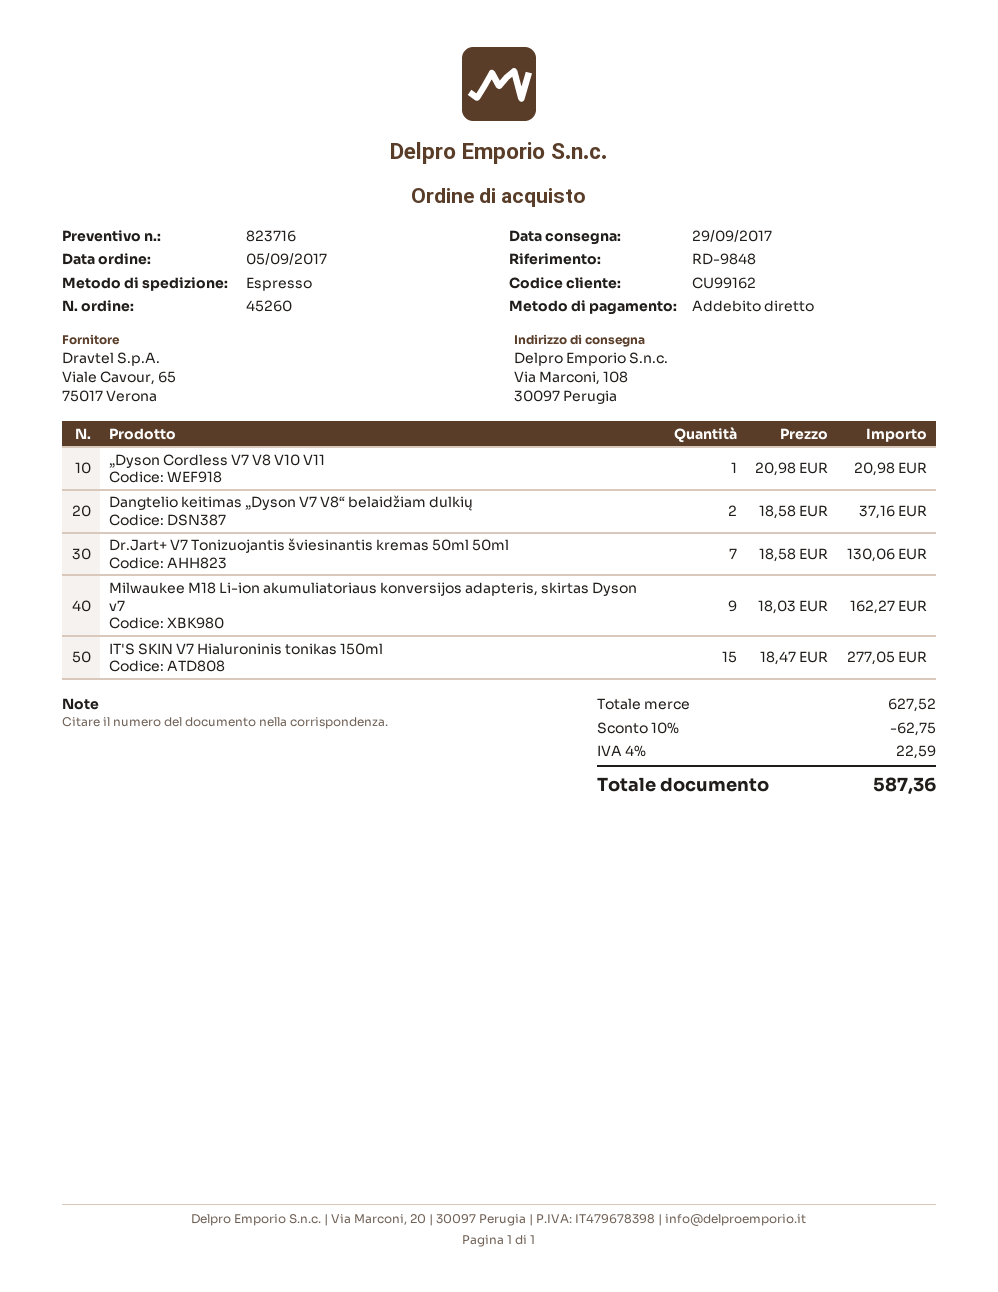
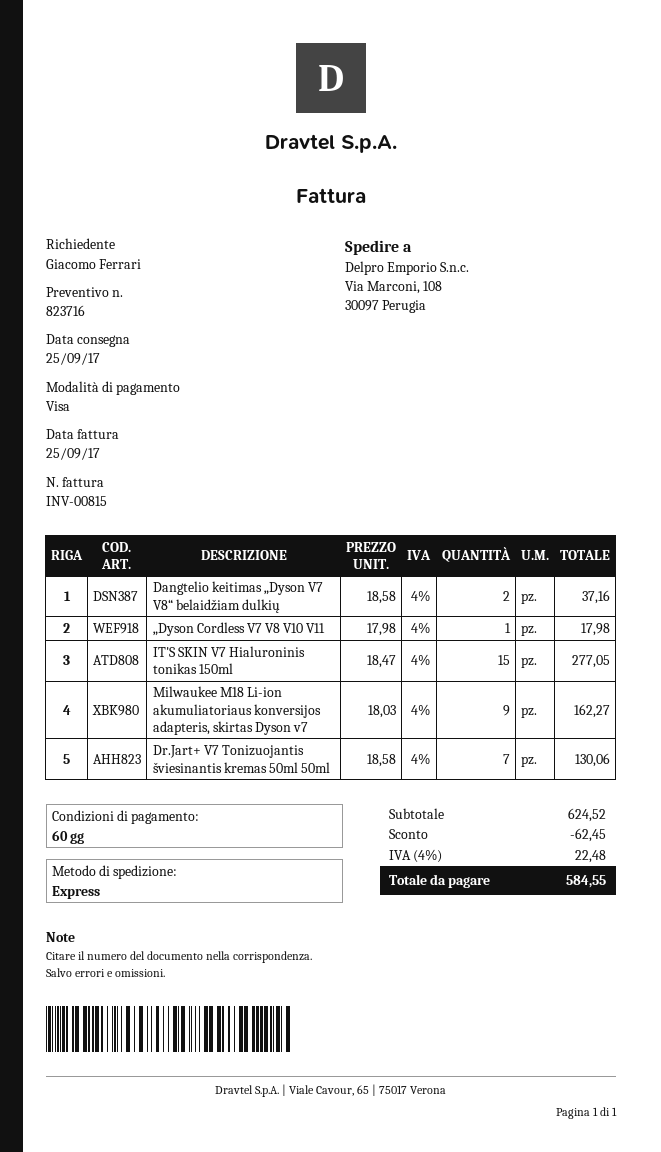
delivery date: 2017-09-29 -> 2017-09-25
payment method: direct debit -> Visa
„Dyson Cordless V7 V8 V10 V11: 1 x 20.98 = 20.98 -> 1 x 17.98 = 17.98
subtotal: 627.52 -> 624.52
discount: 62.75 -> 62.45
tax: 4% = 22.59 -> 4% = 22.48
total: 587.36 -> 584.55

